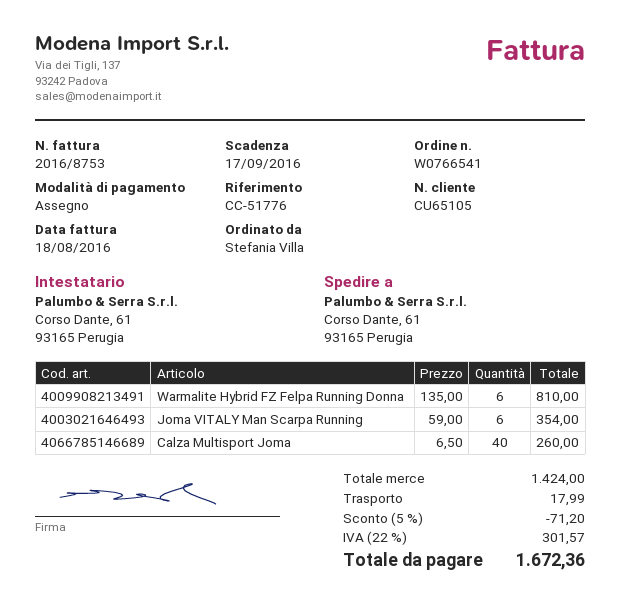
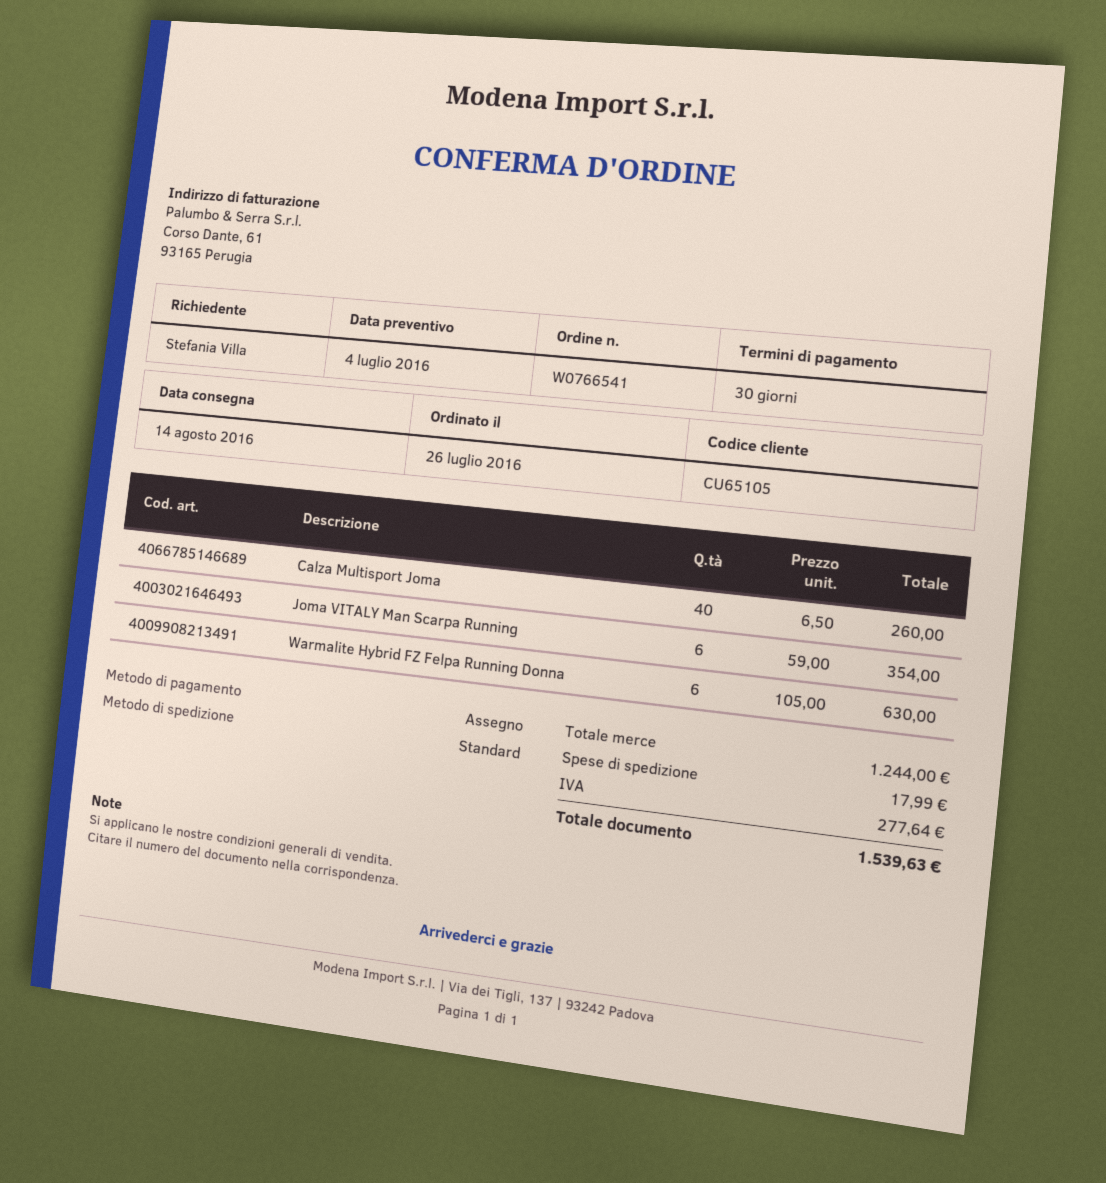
Warmalite Hybrid FZ Felpa Running Donna: 6 x 135.00 = 810.00 -> 6 x 105.00 = 630.00
subtotal: 1424.00 -> 1244.00
discount: 5% = 71.20 -> none
tax: 301.57 -> 277.64
total: 1672.36 -> 1539.63

